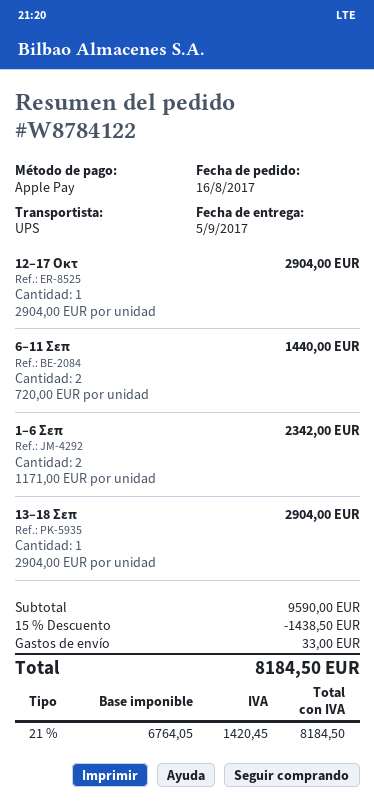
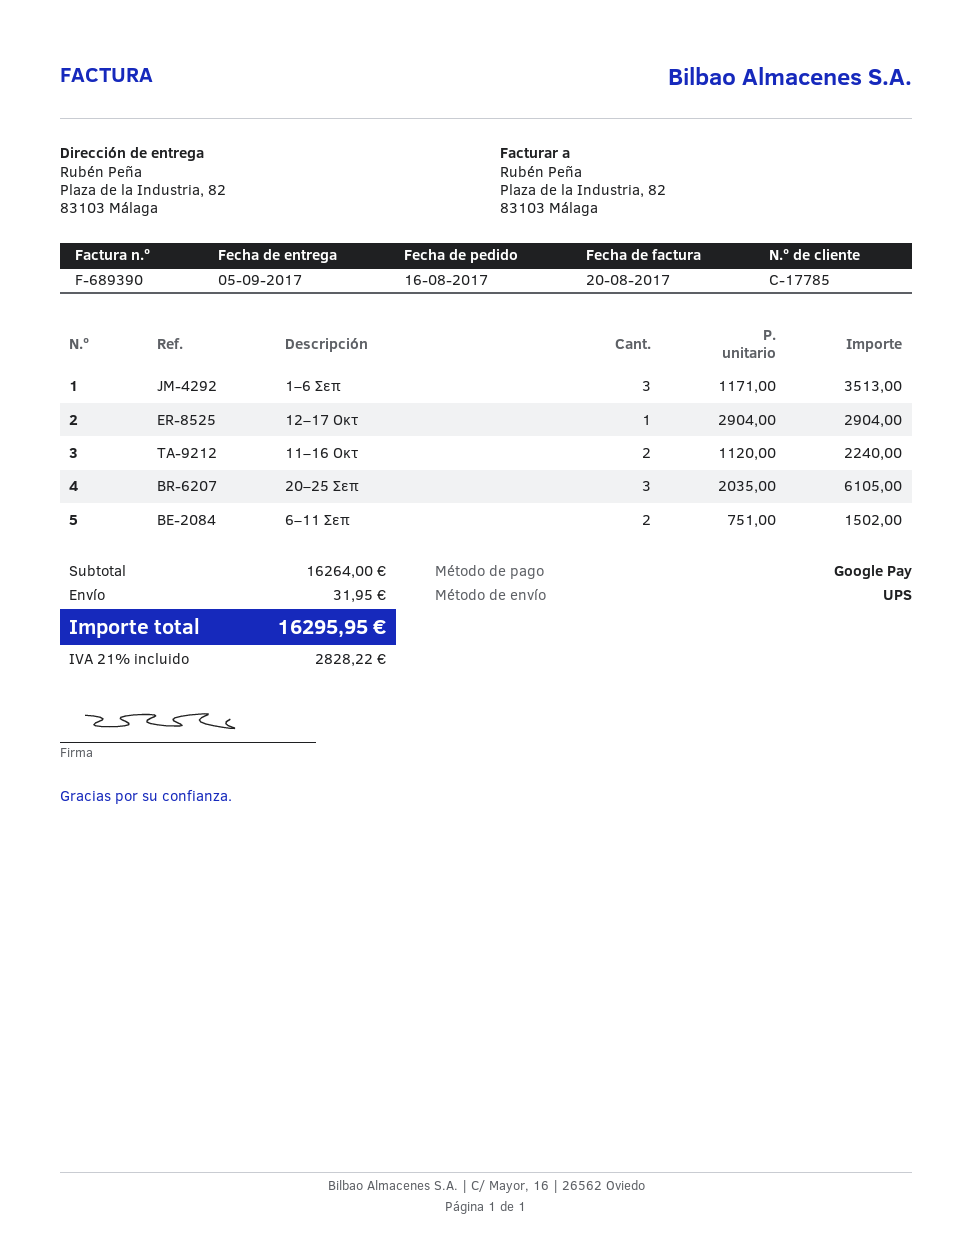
payment method: Apple Pay -> Google Pay
6–11 Σεπ: 2 x 720.00 = 1440.00 -> 2 x 751.00 = 1502.00
1–6 Σεπ: 2 x 1171.00 = 2342.00 -> 3 x 1171.00 = 3513.00
13–18 Σεπ: 1 x 2904.00 = 2904.00 -> none
11–16 Οκτ: none -> 2 x 1120.00 = 2240.00
20–25 Σεπ: none -> 3 x 2035.00 = 6105.00
subtotal: 9590.00 -> 16264.00
discount: 15% = 1438.50 -> none
shipping: 33.00 -> 31.95
tax: 21% = 1420.45 -> 21% = 2828.22
total: 8184.50 -> 16295.95

